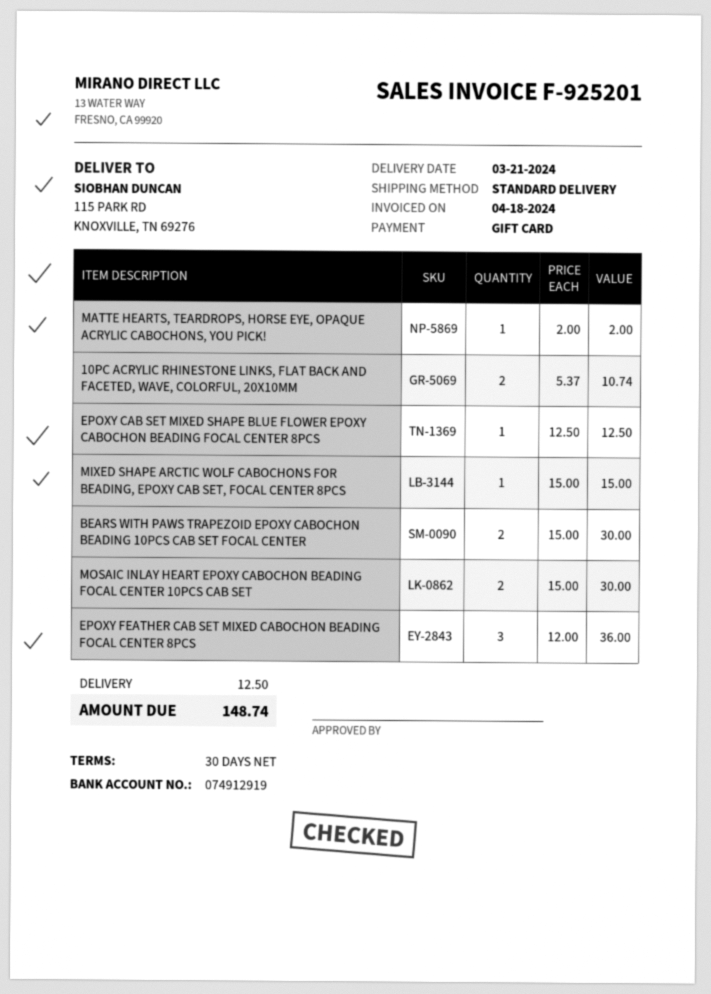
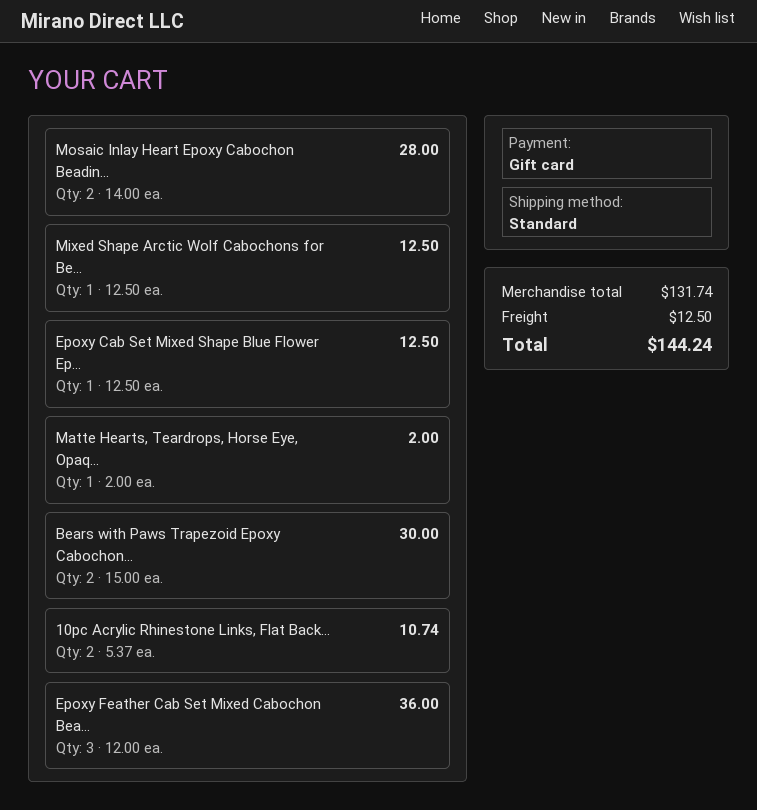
MIXED SHAPE ARCTIC WOLF CABOCHONS FOR BEADING, EPOXY CAB SET, FOCAL CENTER 8PCS: 1 x 15.00 = 15.00 -> 1 x 12.50 = 12.50
MOSAIC INLAY HEART EPOXY CABOCHON BEADING FOCAL CENTER 10PCS CAB SET: 2 x 15.00 = 30.00 -> 2 x 14.00 = 28.00
total: 148.74 -> 144.24

